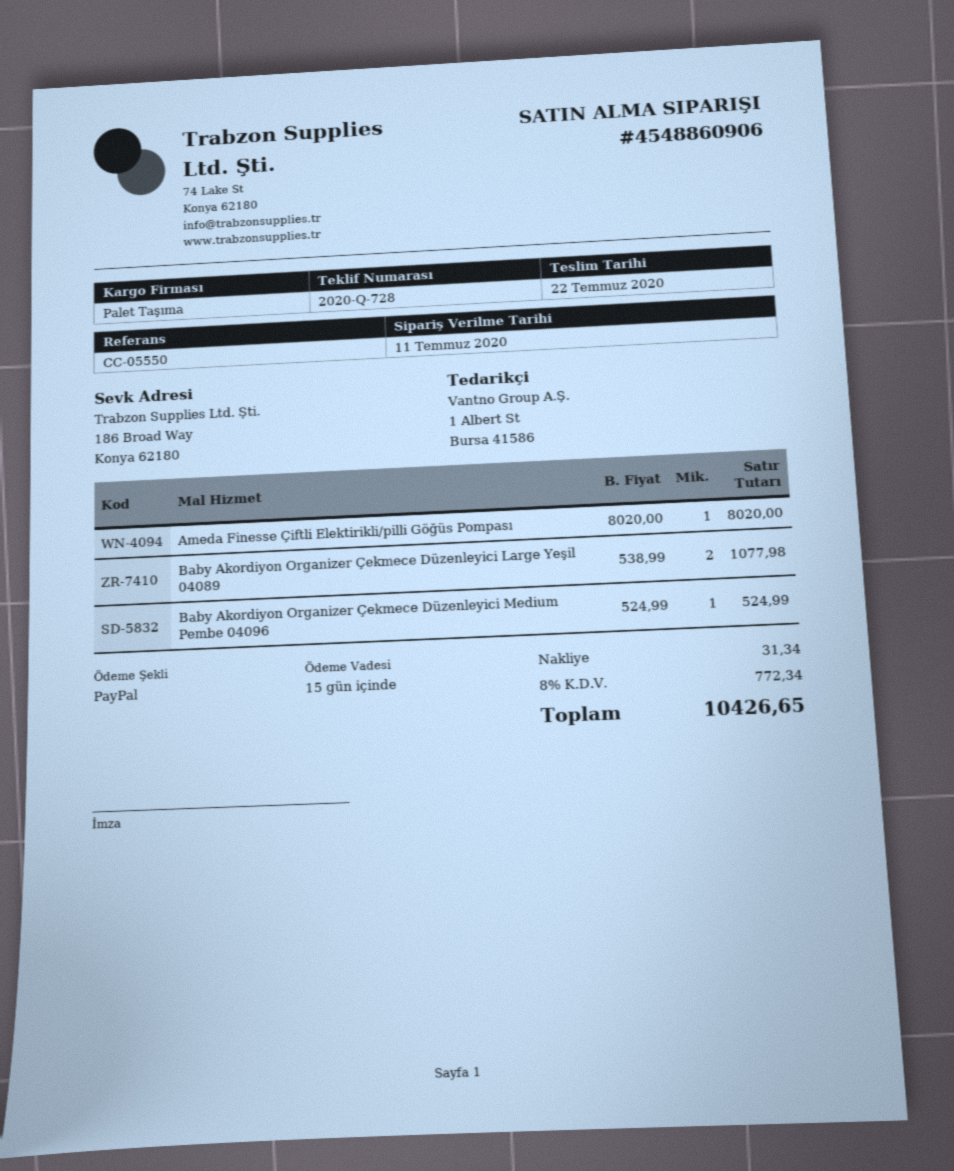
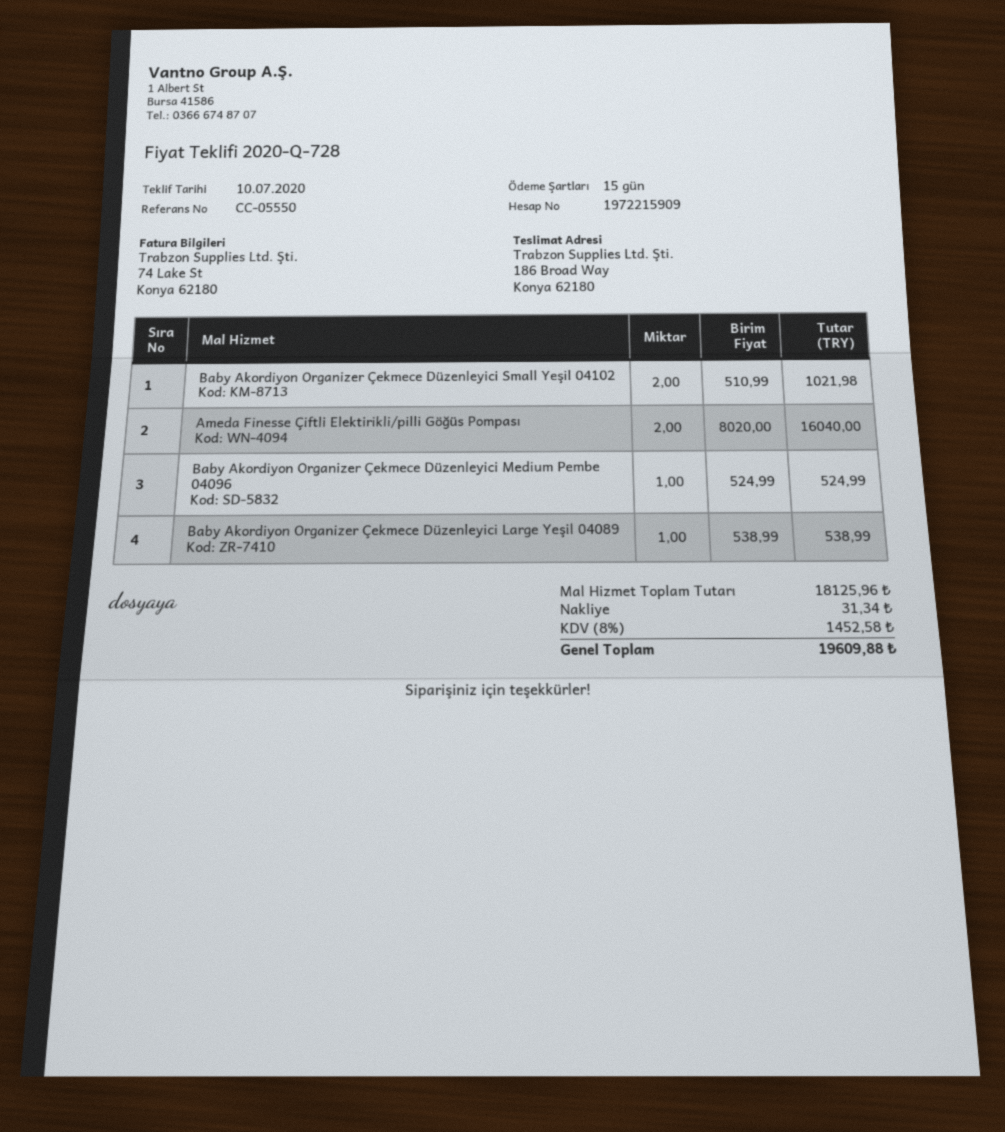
Ameda Finesse Çiftli Elektirikli/pilli Göğüs Pompası: 1 x 8020.00 = 8020.00 -> 2 x 8020.00 = 16040.00
Baby Akordiyon Organizer Çekmece Düzenleyici Large Yeşil 04089: 2 x 538.99 = 1077.98 -> 1 x 538.99 = 538.99
Baby Akordiyon Organizer Çekmece Düzenleyici Small Yeşil 04102: none -> 2 x 510.99 = 1021.98
tax: 8% = 772.34 -> 8% = 1452.58
total: 10426.65 -> 19609.88

